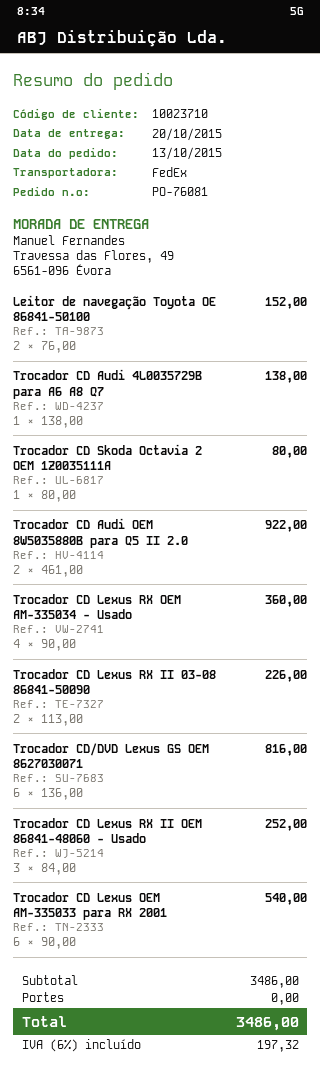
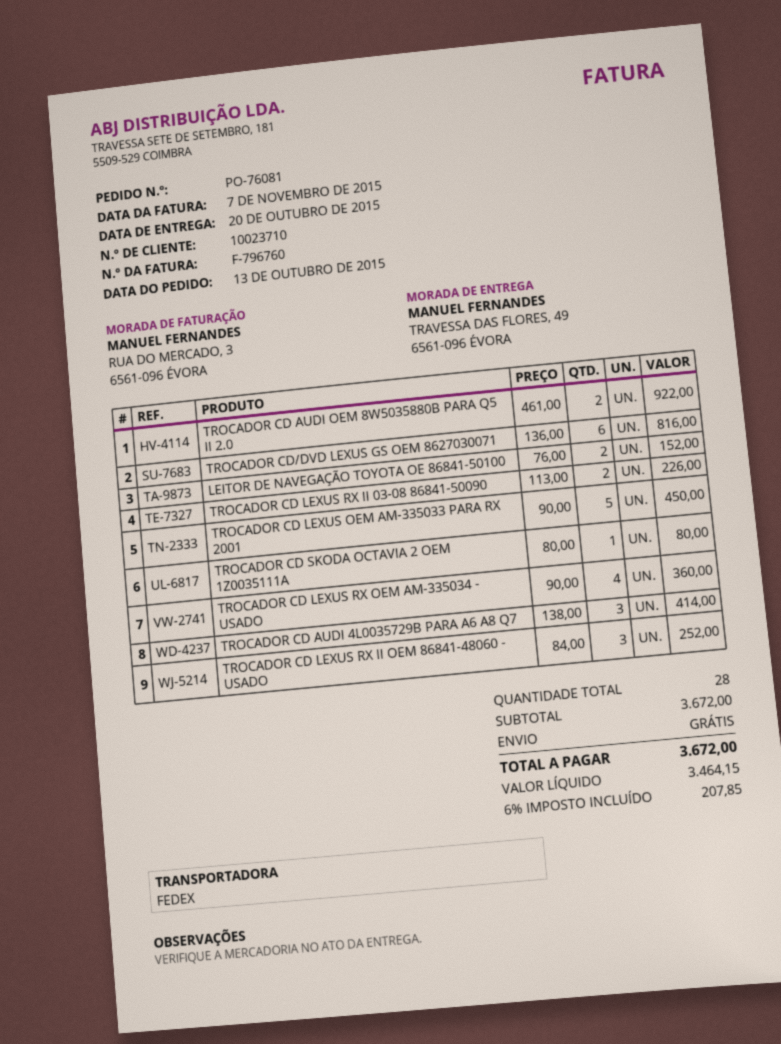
Trocador CD Audi 4L0035729B para A6 A8 Q7: 1 x 138.00 = 138.00 -> 3 x 138.00 = 414.00
Trocador CD Lexus OEM AM-335033 para RX 2001: 6 x 90.00 = 540.00 -> 5 x 90.00 = 450.00
subtotal: 3486.00 -> 3672.00
tax: 6% = 197.32 -> 6% = 207.85
total: 3486.00 -> 3672.00

